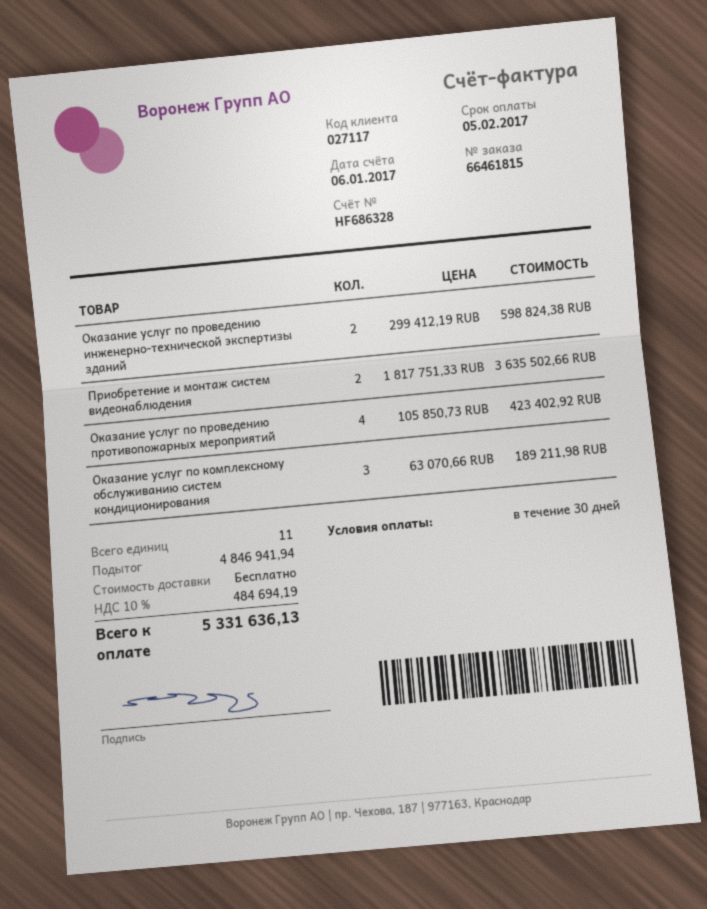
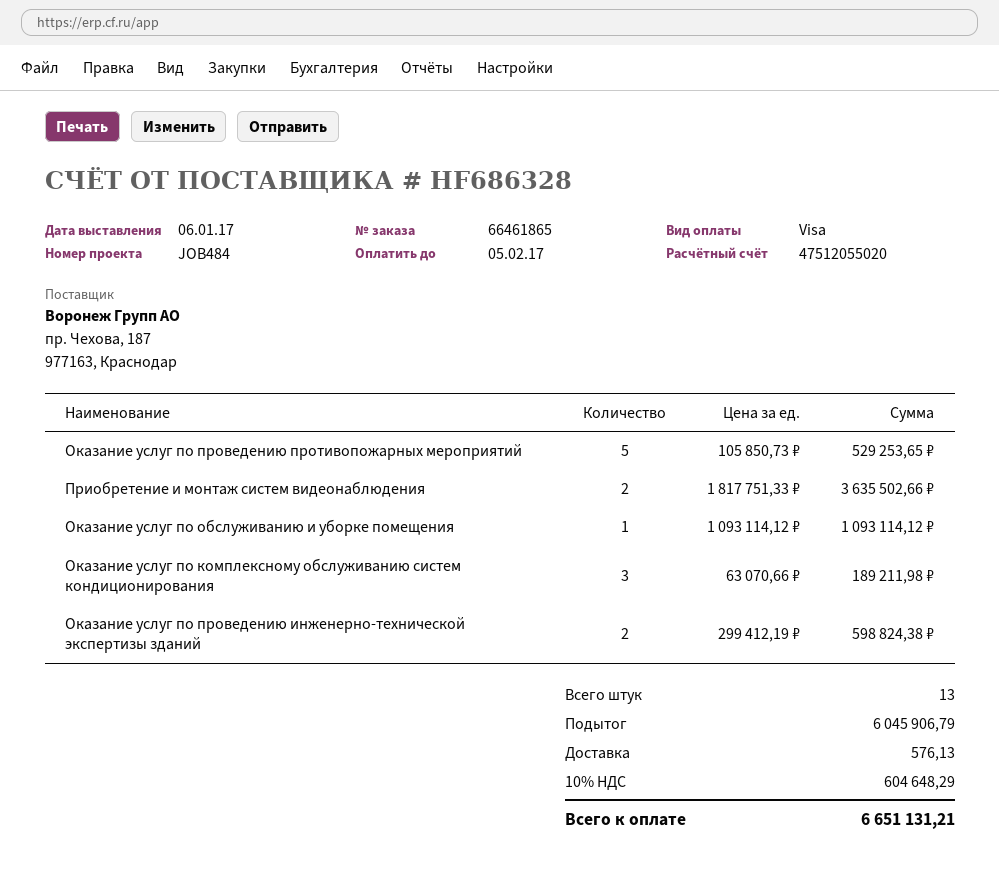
order number: 66461815 -> 66461865
Оказание услуг по проведению противопожарных мероприятий: 4 x 105850.73 = 423402.92 -> 5 x 105850.73 = 529253.65
Оказание услуг по обслуживанию и уборке помещения: none -> 1 x 1093114.12 = 1093114.12
total quantity: 11 -> 13
subtotal: 4846941.94 -> 6045906.79
shipping: 0.00 -> 576.13
tax: 10% = 484694.19 -> 10% = 604648.29
total: 5331636.13 -> 6651131.21

